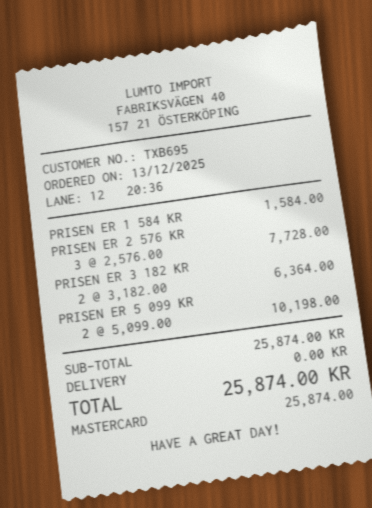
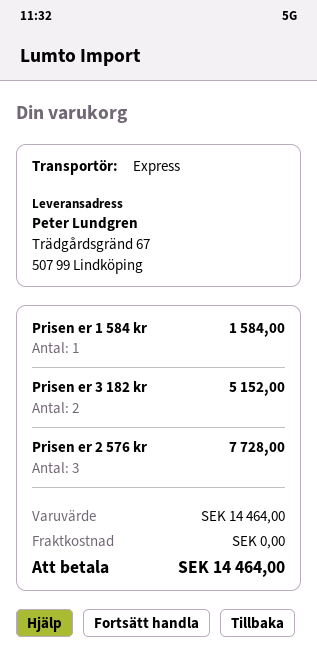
PRISEN ER 3 182 KR: 2 for 6364.00 -> 2 for 5152.00
PRISEN ER 5 099 KR: 2 for 10198.00 -> none
subtotal: 25874.00 -> 14464.00
total: 25874.00 -> 14464.00

